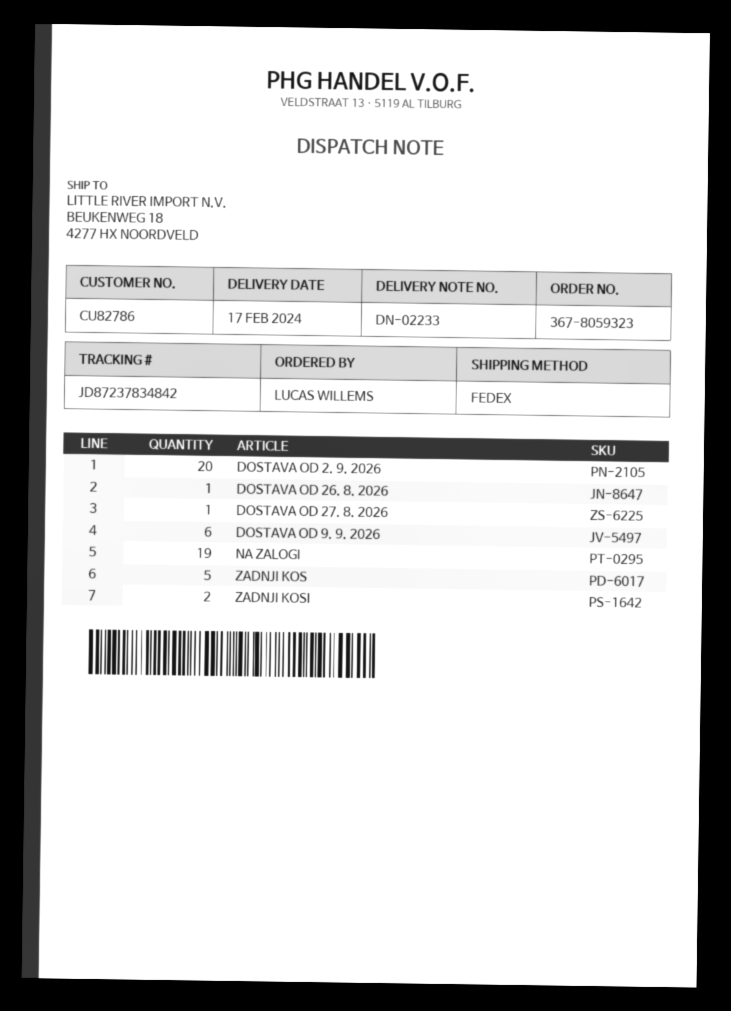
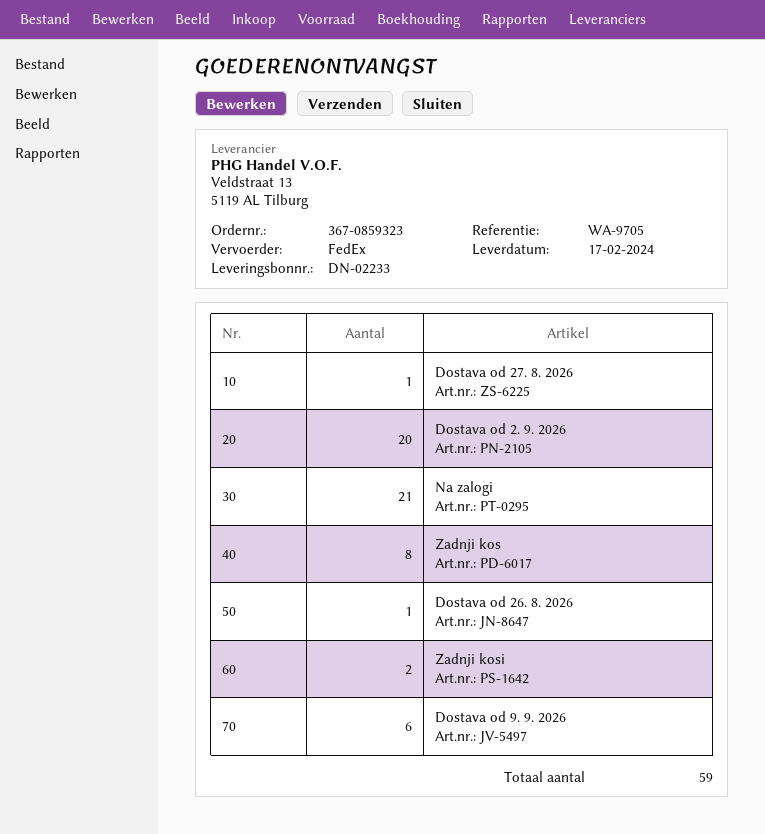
order number: 367-8059323 -> 367-0859323
NA ZALOGI: 19 -> 21
ZADNJI KOS: 5 -> 8

